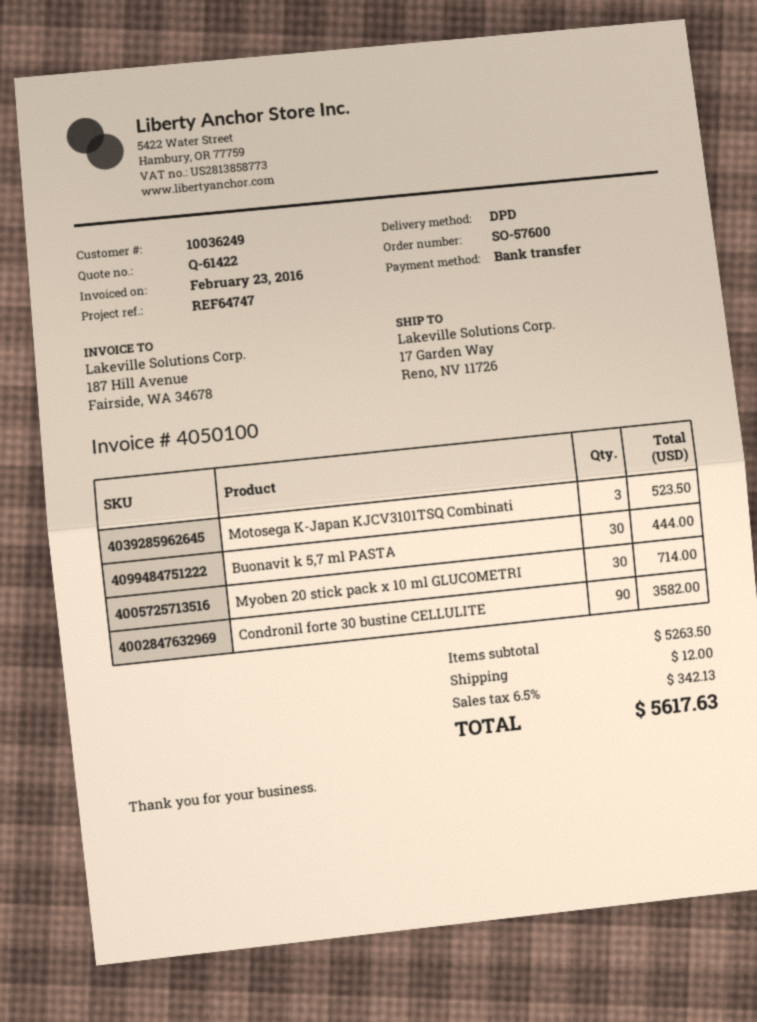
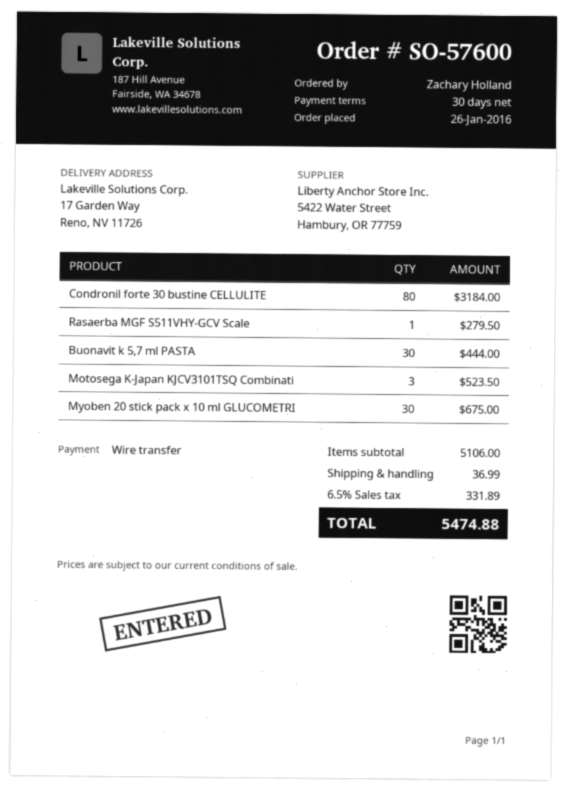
Myoben 20 stick pack x 10 ml GLUCOMETRI: 30 for 714.00 -> 30 for 675.00
Condronil forte 30 bustine CELLULITE: 90 for 3582.00 -> 80 for 3184.00
Rasaerba MGF S511VHY-GCV Scale: none -> 1 for 279.50
subtotal: 5263.50 -> 5106.00
shipping: 12.00 -> 36.99
tax: 6.5% = 342.13 -> 6.5% = 331.89
total: 5617.63 -> 5474.88

